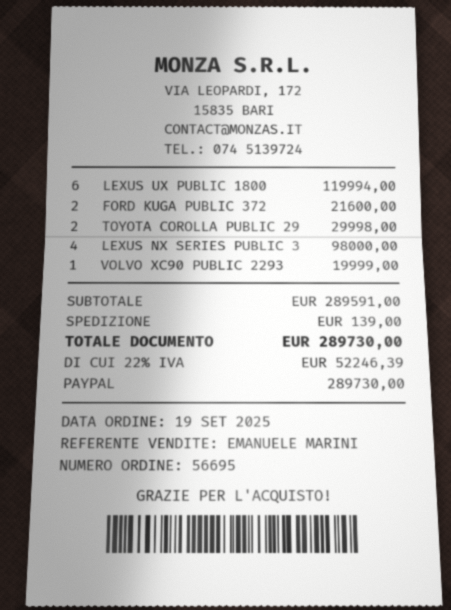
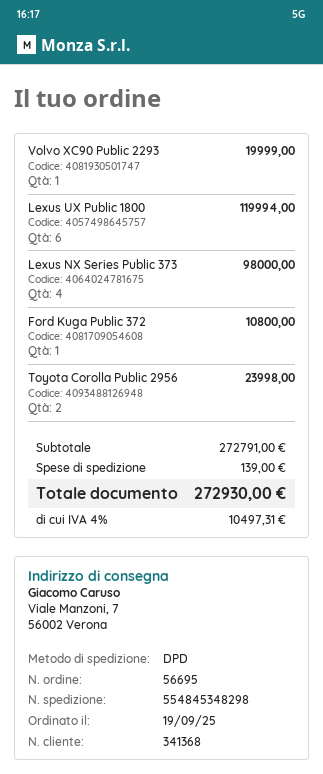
FORD KUGA PUBLIC 372: 2 for 21600.00 -> 1 for 10800.00
TOYOTA COROLLA PUBLIC 29: 2 for 29998.00 -> 2 for 23998.00
subtotal: 289591.00 -> 272791.00
tax: 22% = 52246.39 -> 4% = 10497.31
total: 289730.00 -> 272930.00

